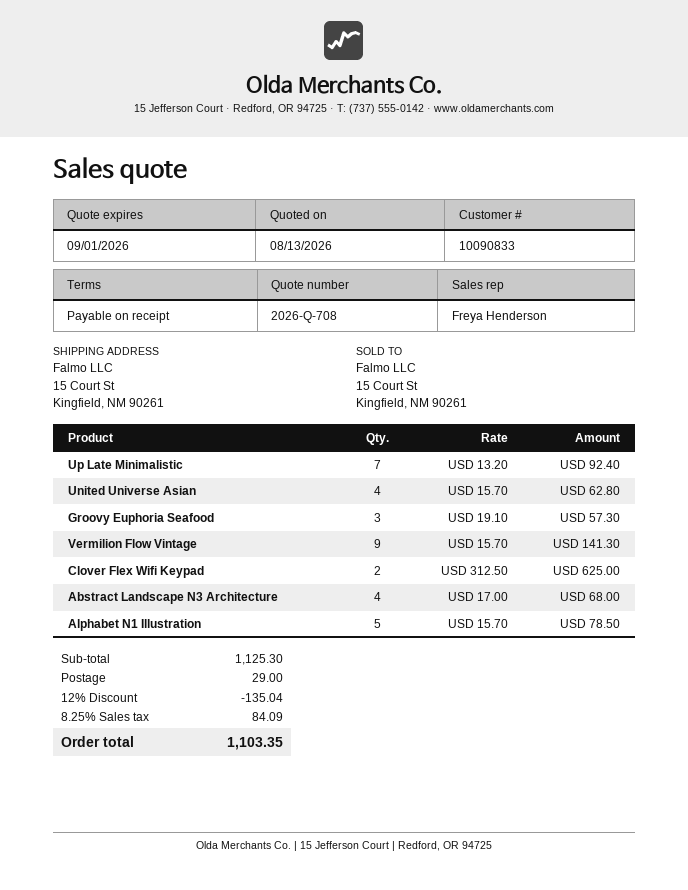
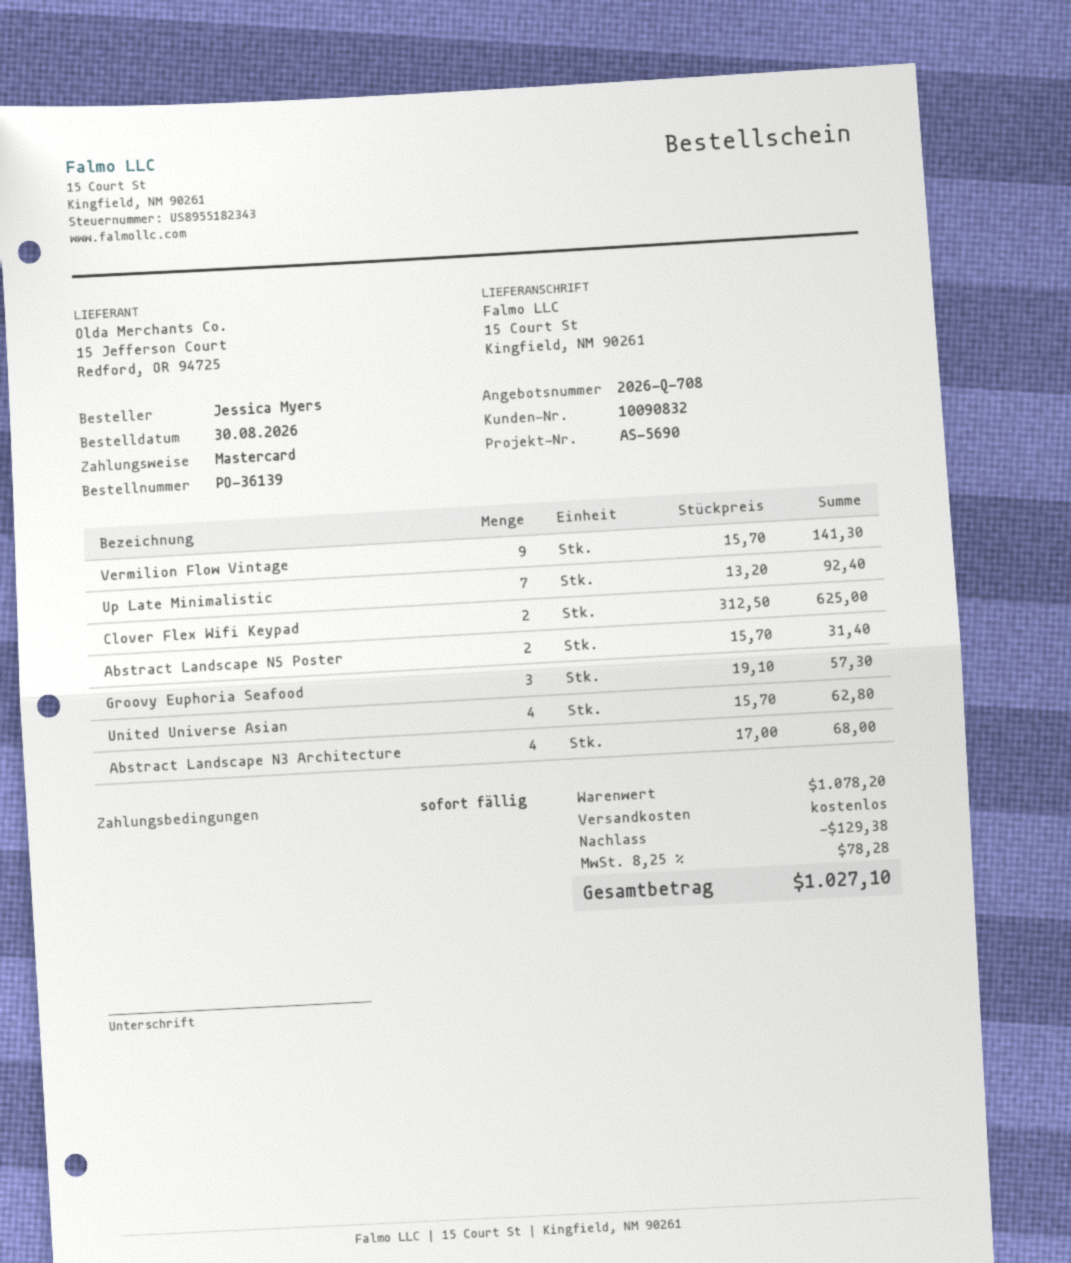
customer number: 10090833 -> 10090832
Alphabet N1 Illustration: 5 x 15.70 = 78.50 -> none
Abstract Landscape N5 Poster: none -> 2 x 15.70 = 31.40
subtotal: 1125.30 -> 1078.20
discount: 135.04 -> 129.38
shipping: 29.00 -> 0.00
tax: 8.25% = 84.09 -> 8.25% = 78.28
total: 1103.35 -> 1027.10

